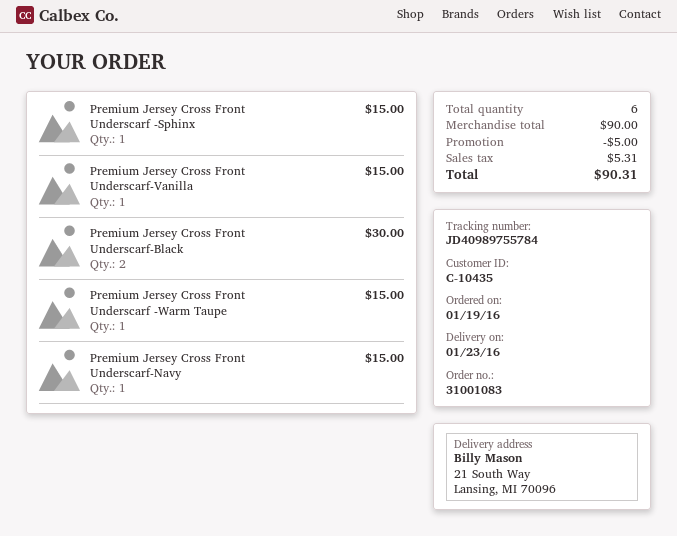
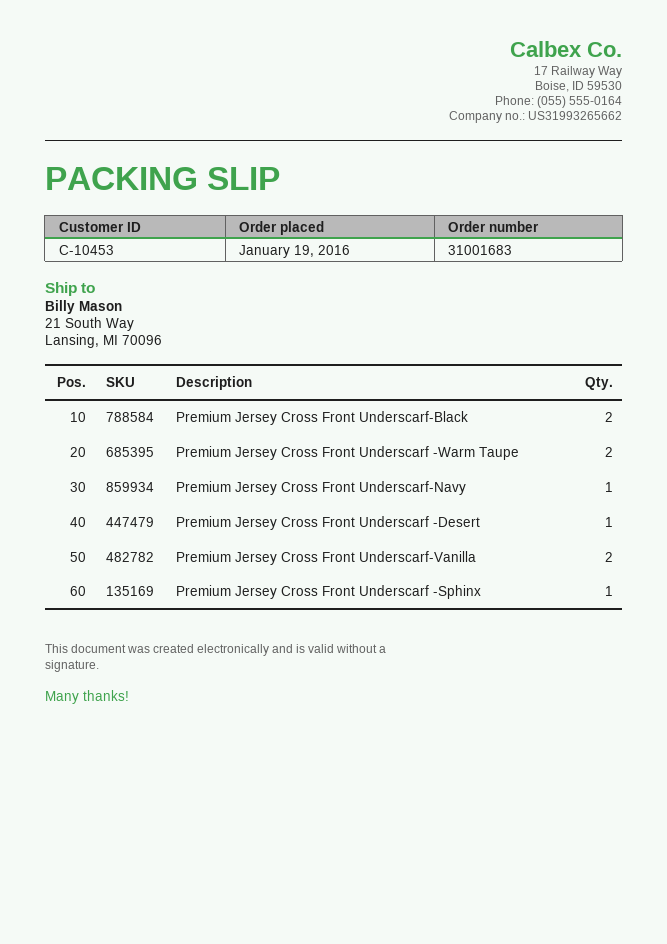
order number: 31001083 -> 31001683
customer number: C-10435 -> C-10453
Premium Jersey Cross Front Underscarf-Vanilla: 1 -> 2
Premium Jersey Cross Front Underscarf -Warm Taupe: 1 -> 2
Premium Jersey Cross Front Underscarf -Desert: none -> 1

